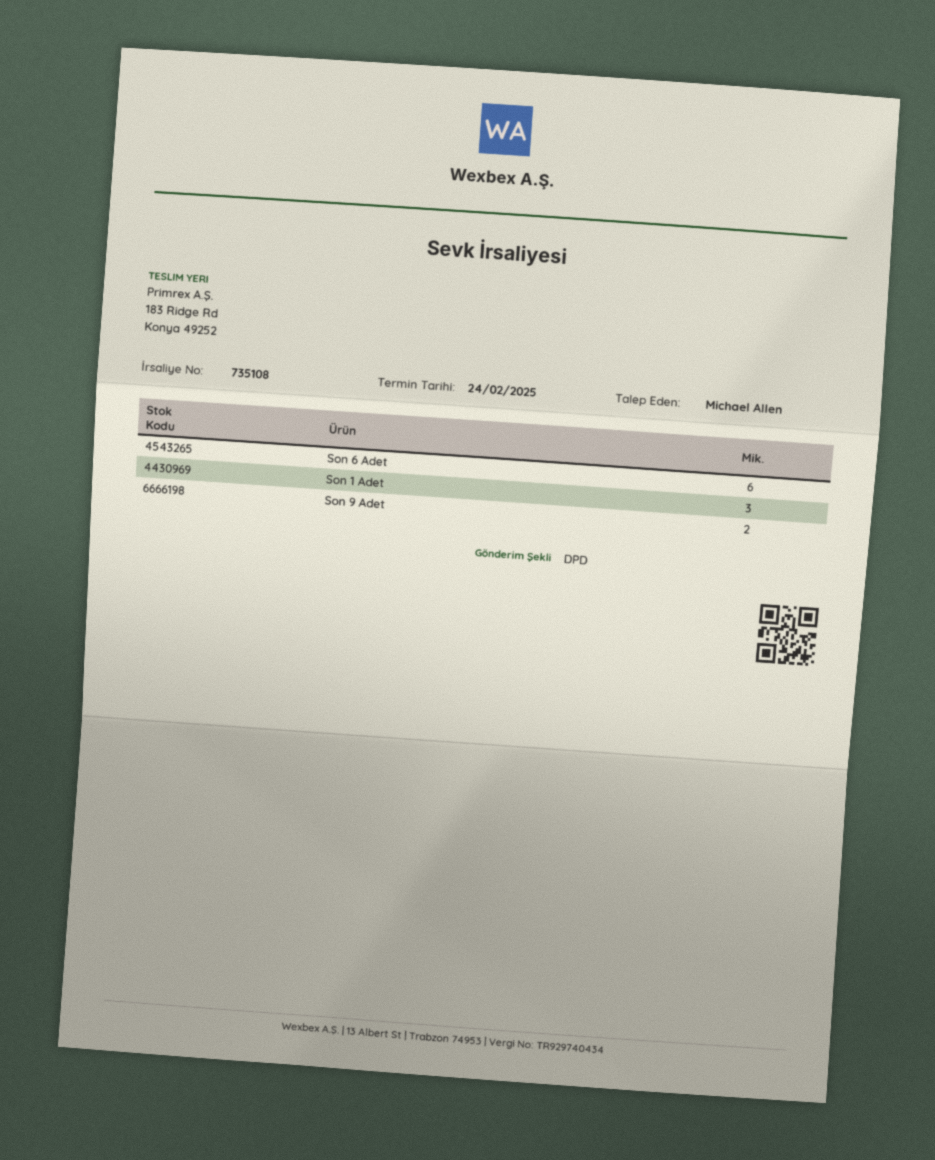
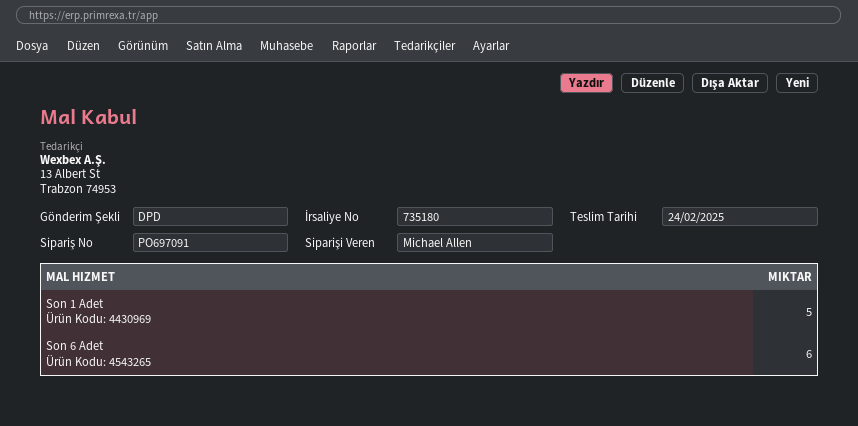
delivery note number: 735108 -> 735180
Son 1 Adet: 3 -> 5
Son 9 Adet: 2 -> none

